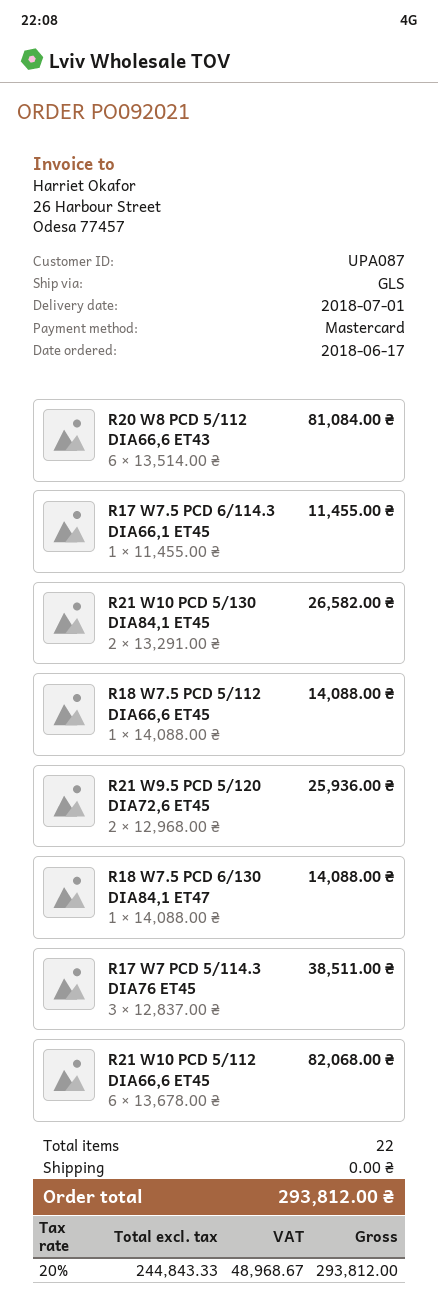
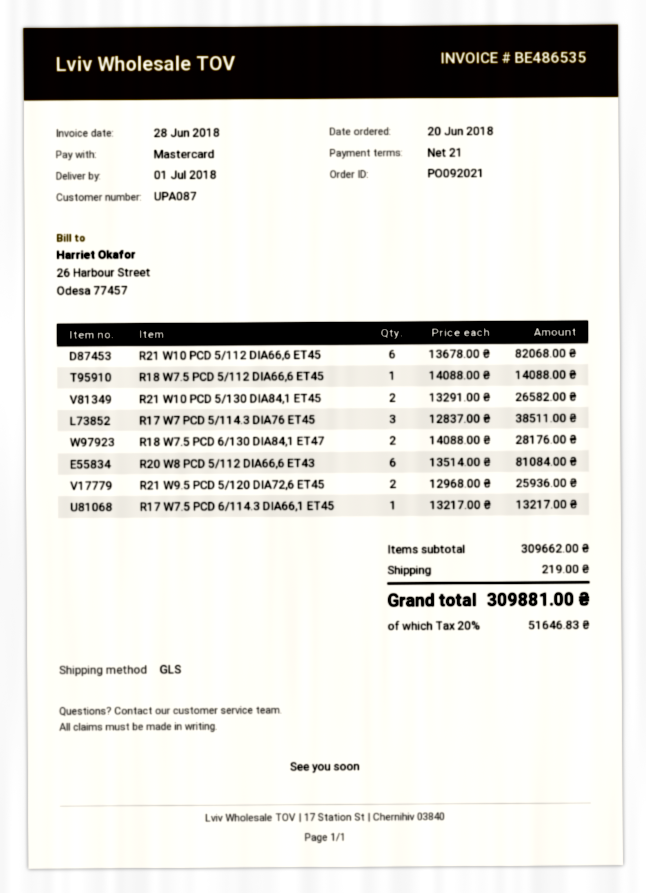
order date: 2018-06-17 -> 2018-06-20
R17 W7.5 PCD 6/114.3 DIA66,1 ET45: 1 x 11455.00 = 11455.00 -> 1 x 13217.00 = 13217.00
R18 W7.5 PCD 6/130 DIA84,1 ET47: 1 x 14088.00 = 14088.00 -> 2 x 14088.00 = 28176.00
shipping: 0.00 -> 219.00
tax: 20% = 48968.67 -> 20% = 51646.83
total: 293812.00 -> 309881.00

